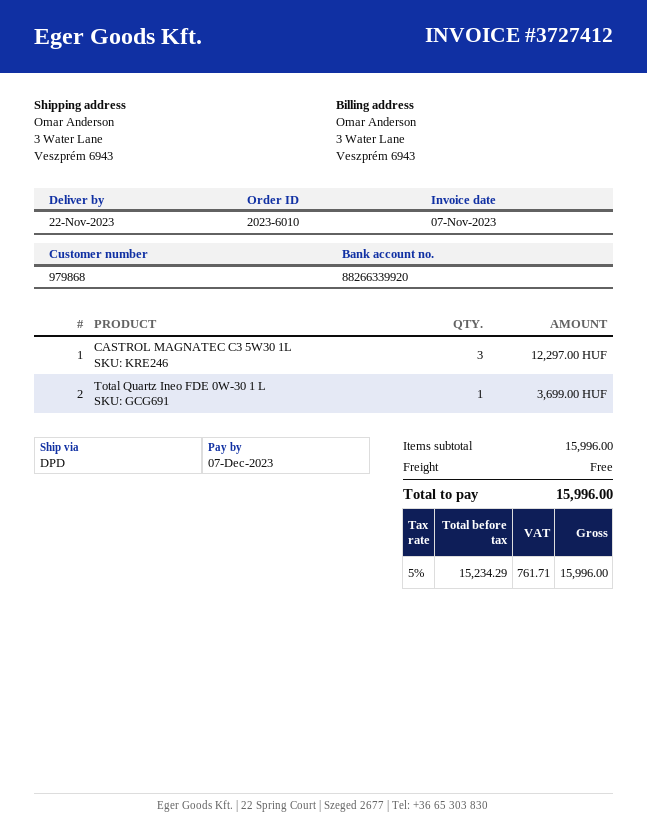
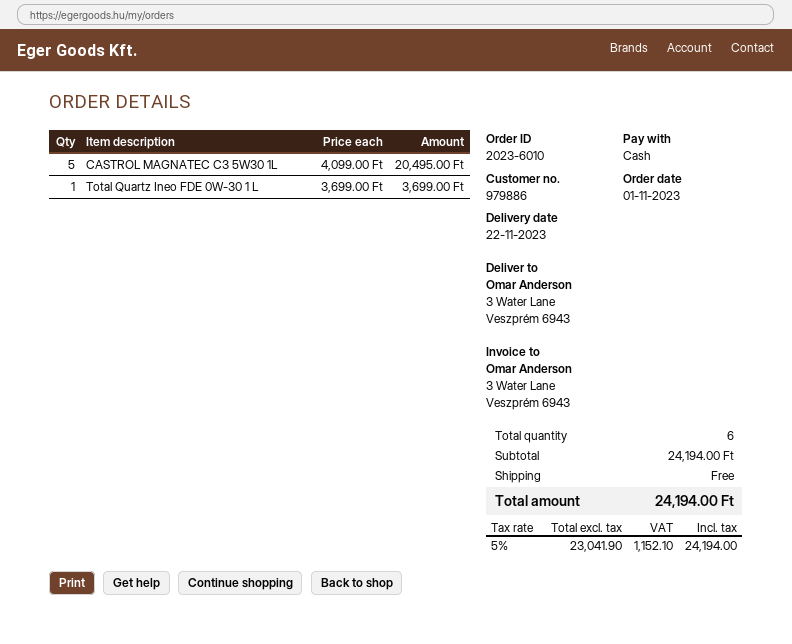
customer number: 979868 -> 979886
CASTROL MAGNATEC C3 5W30 1L: 3 for 12297.00 -> 5 for 20495.00
subtotal: 15996.00 -> 24194.00
net: 15234.29 -> 23041.90
tax: 5% = 761.71 -> 5% = 1152.10
total: 15996.00 -> 24194.00

